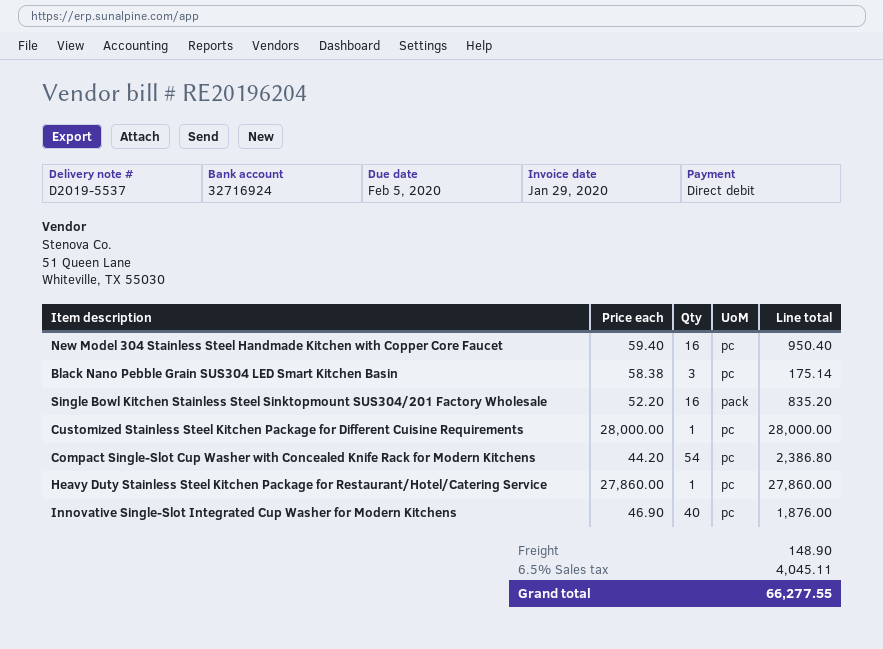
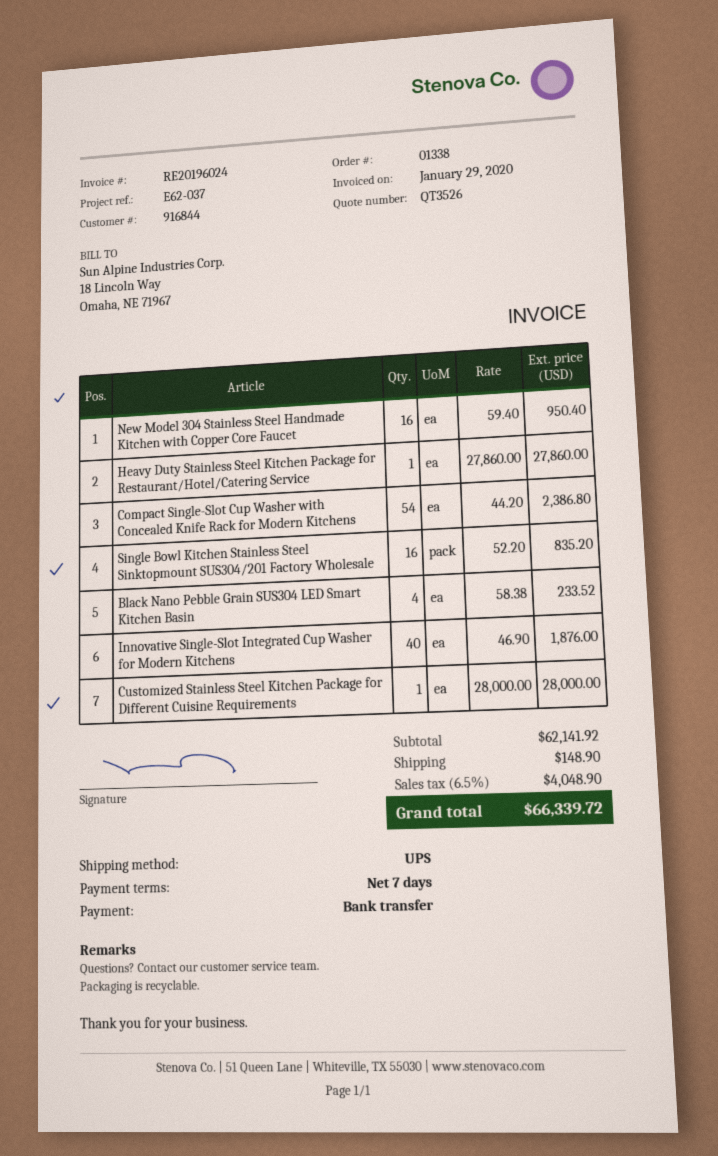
invoice number: RE20196204 -> RE20196024
payment method: direct debit -> bank transfer
Black Nano Pebble Grain SUS304 LED Smart Kitchen Basin: 3 x 58.38 = 175.14 -> 4 x 58.38 = 233.52
tax: 6.5% = 4045.11 -> 6.5% = 4048.90
total: 66277.55 -> 66339.72

